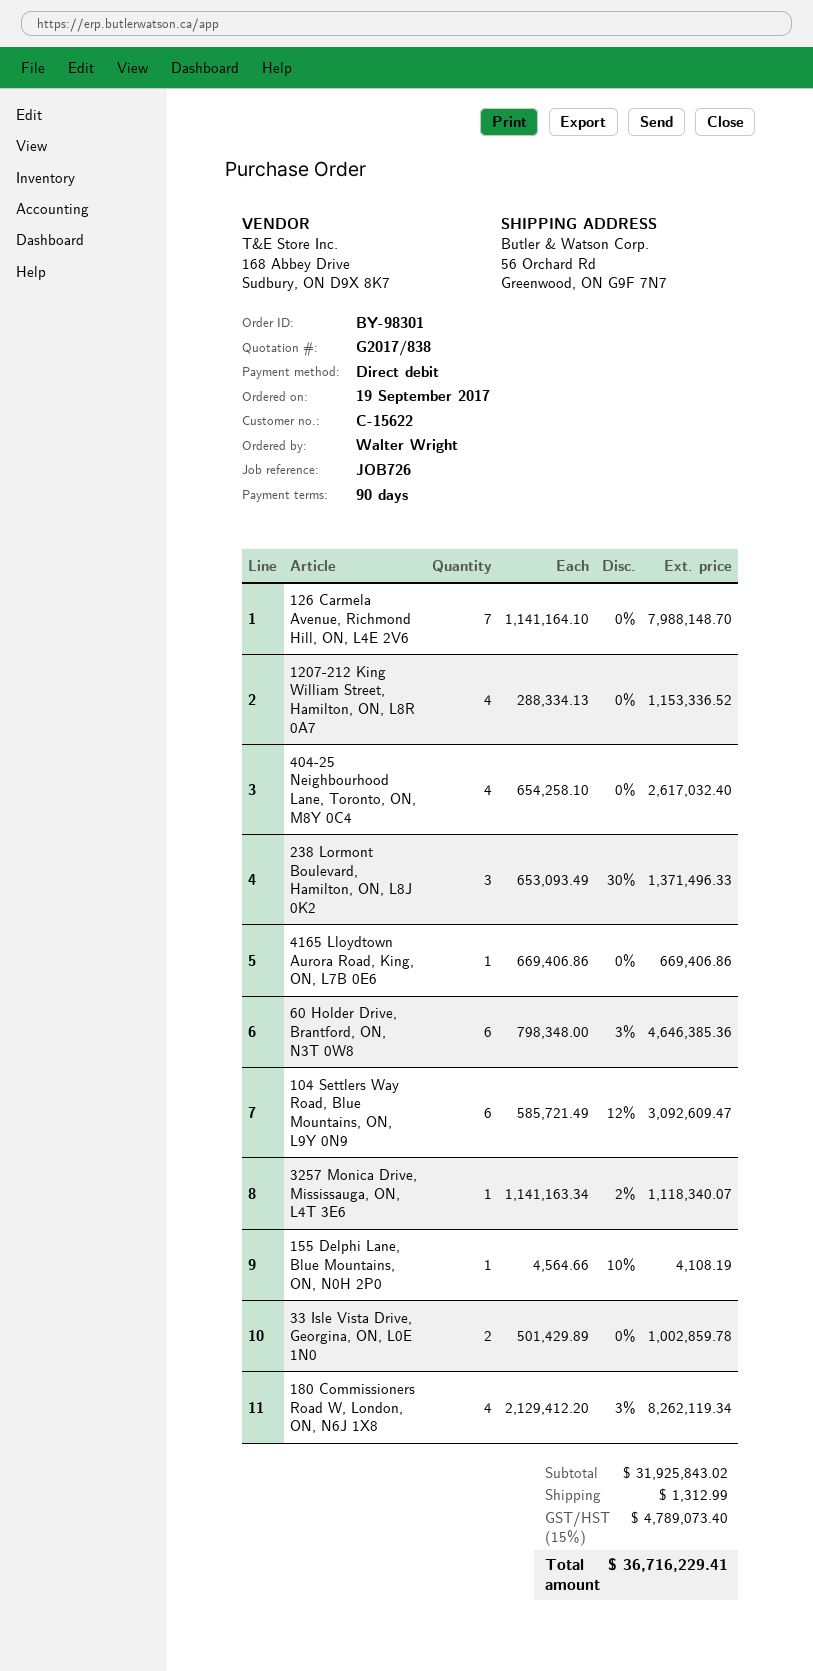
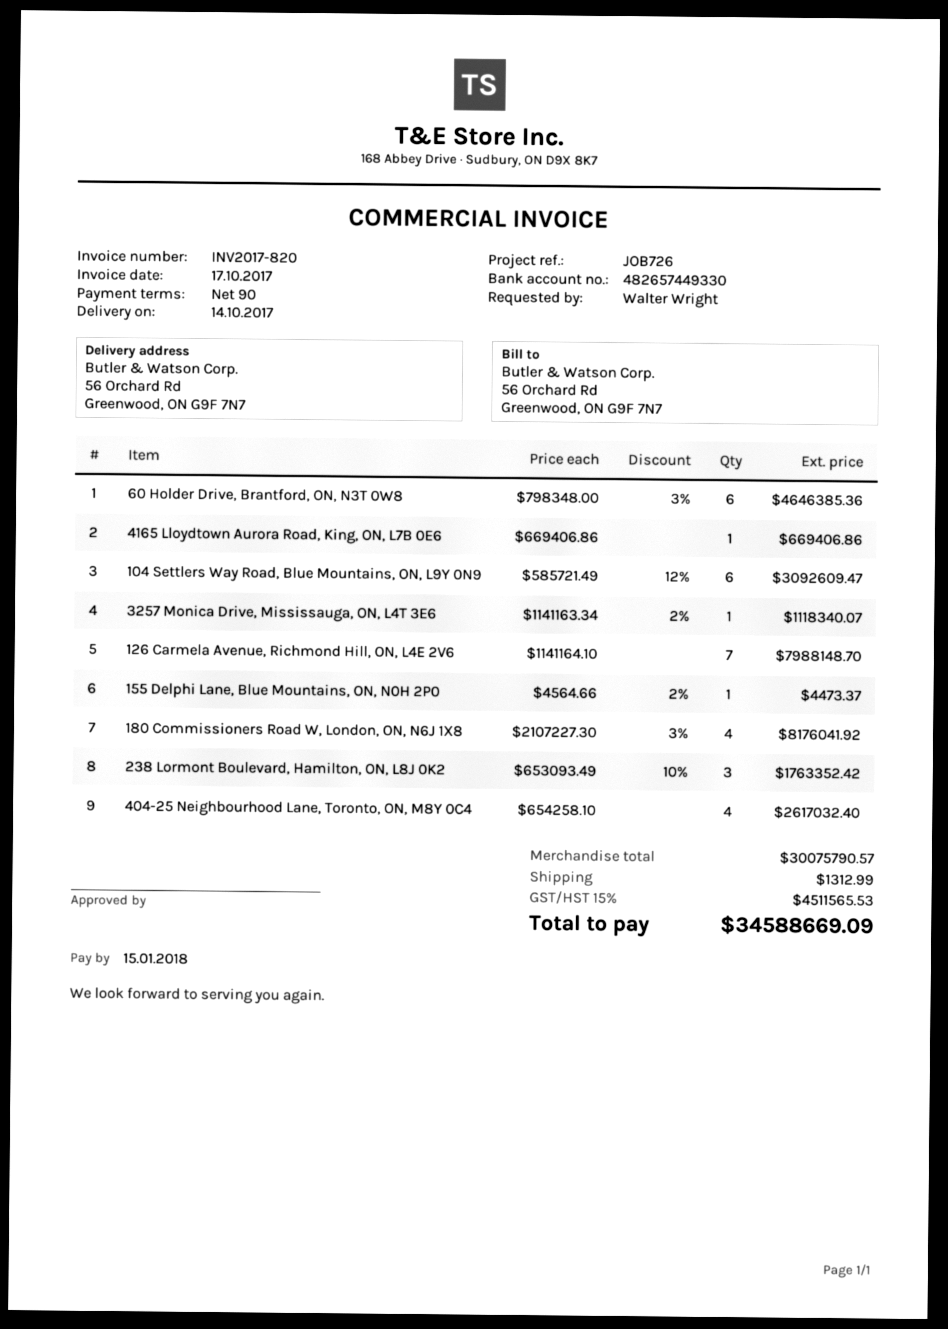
1207-212 King William Street, Hamilton, ON, L8R 0A7: 4 x 288334.13 = 1153336.52 -> none
238 Lormont Boulevard, Hamilton, ON, L8J 0K2: 3 x 653093.49 - 30% = 1371496.33 -> 3 x 653093.49 - 10% = 1763352.42
155 Delphi Lane, Blue Mountains, ON, N0H 2P0: 1 x 4564.66 - 10% = 4108.19 -> 1 x 4564.66 - 2% = 4473.37
33 Isle Vista Drive, Georgina, ON, L0E 1N0: 2 x 501429.89 = 1002859.78 -> none
180 Commissioners Road W, London, ON, N6J 1X8: 4 x 2129412.20 - 3% = 8262119.34 -> 4 x 2107227.30 - 3% = 8176041.92
subtotal: 31925843.02 -> 30075790.57
tax: 15% = 4789073.40 -> 15% = 4511565.53
total: 36716229.41 -> 34588669.09

